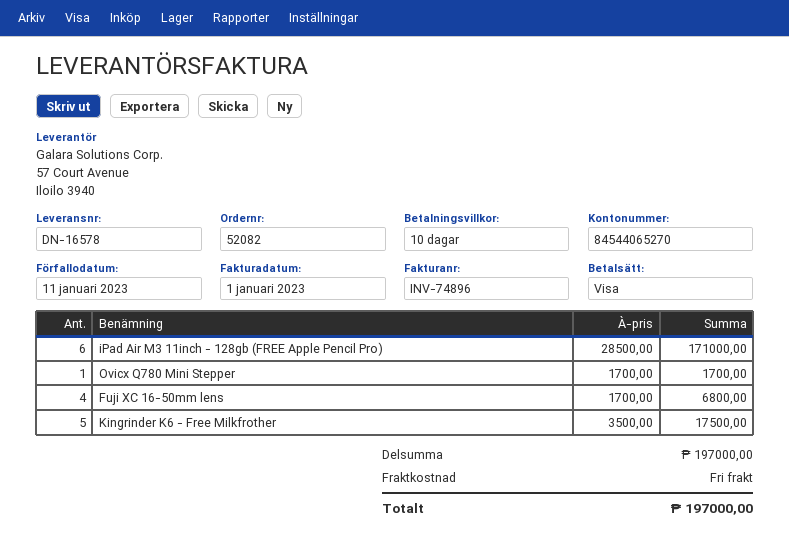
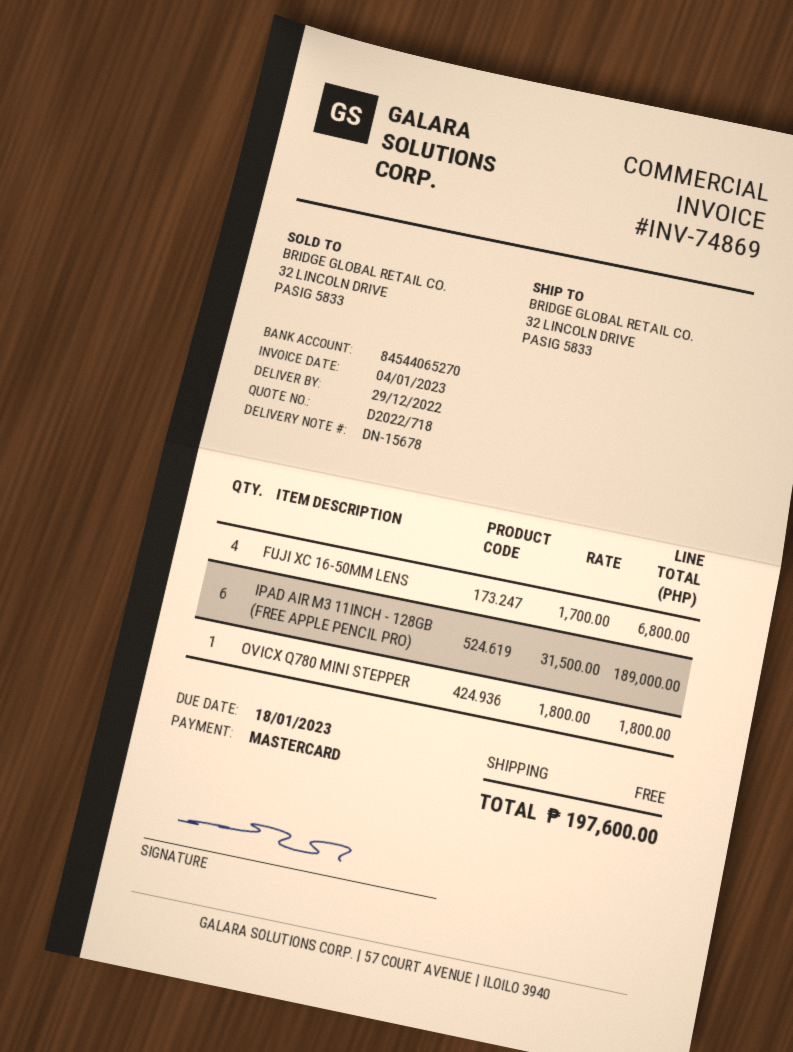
delivery note number: DN-16578 -> DN-15678
invoice number: INV-74896 -> INV-74869
invoice date: 2023-01-01 -> 2023-01-04
due date: 2023-01-11 -> 2023-01-18
payment method: Visa -> Mastercard
iPad Air M3 11inch - 128gb (FREE Apple Pencil Pro): 6 x 28500.00 = 171000.00 -> 6 x 31500.00 = 189000.00
Ovicx Q780 Mini Stepper: 1 x 1700.00 = 1700.00 -> 1 x 1800.00 = 1800.00
Kingrinder K6 - Free Milkfrother: 5 x 3500.00 = 17500.00 -> none
total: 197000.00 -> 197600.00

